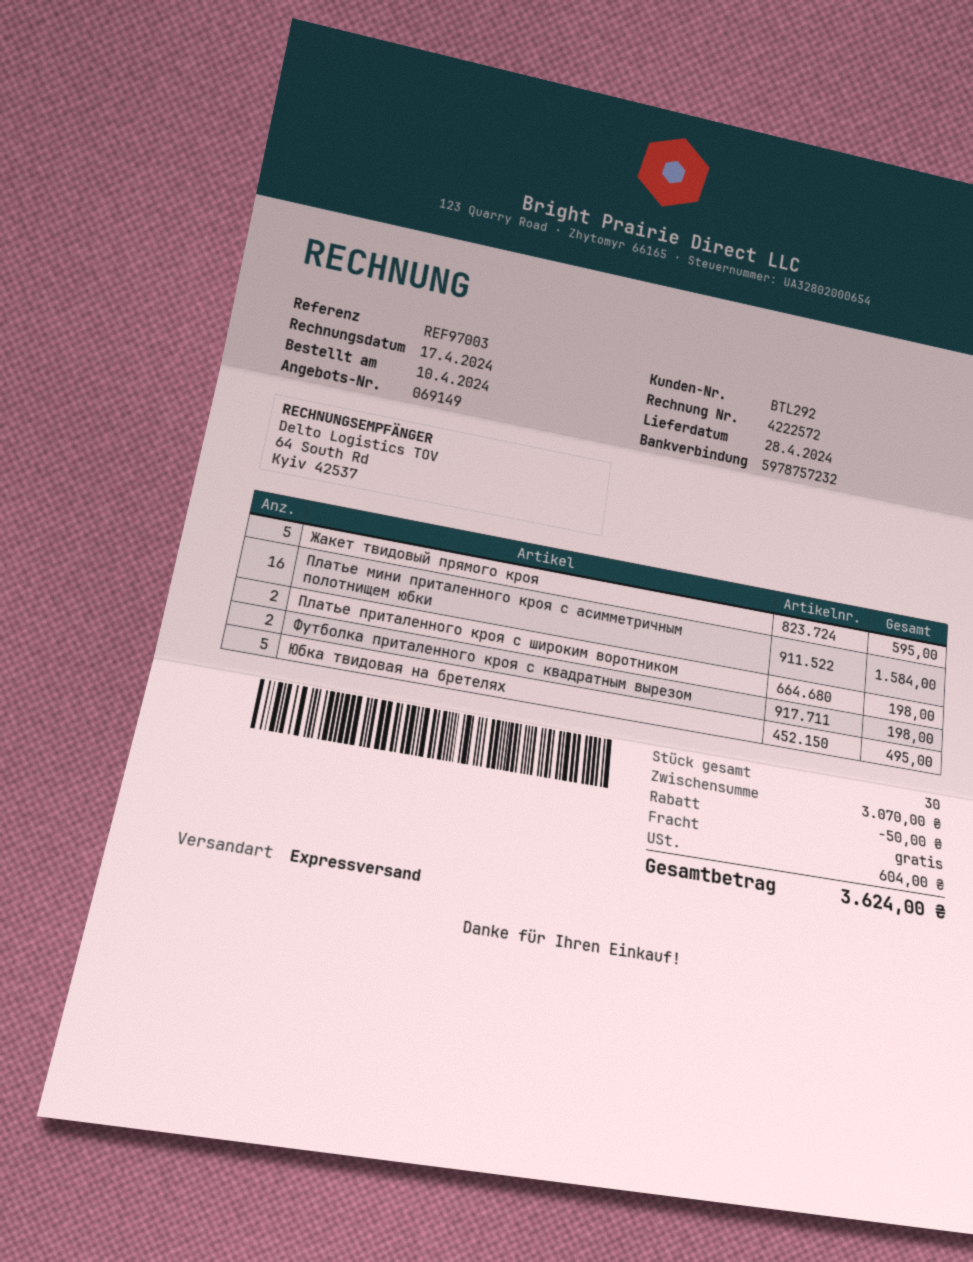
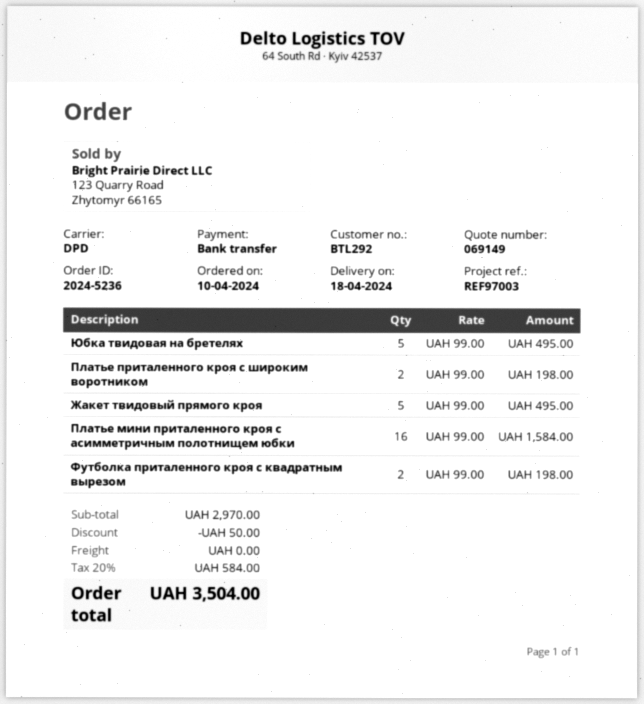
delivery date: 2024-04-28 -> 2024-04-18
shipping method: express -> DPD
Жакет твидовый прямого кроя: 5 for 595.00 -> 5 for 495.00
subtotal: 3070.00 -> 2970.00
tax: 604.00 -> 584.00
total: 3624.00 -> 3504.00

